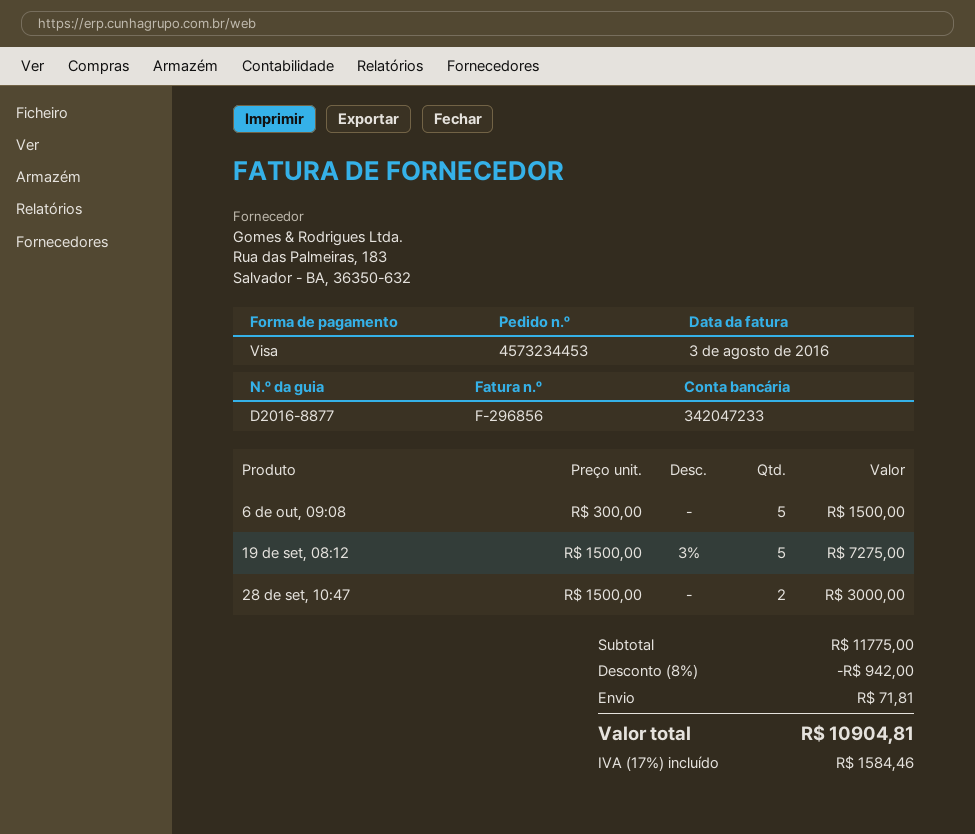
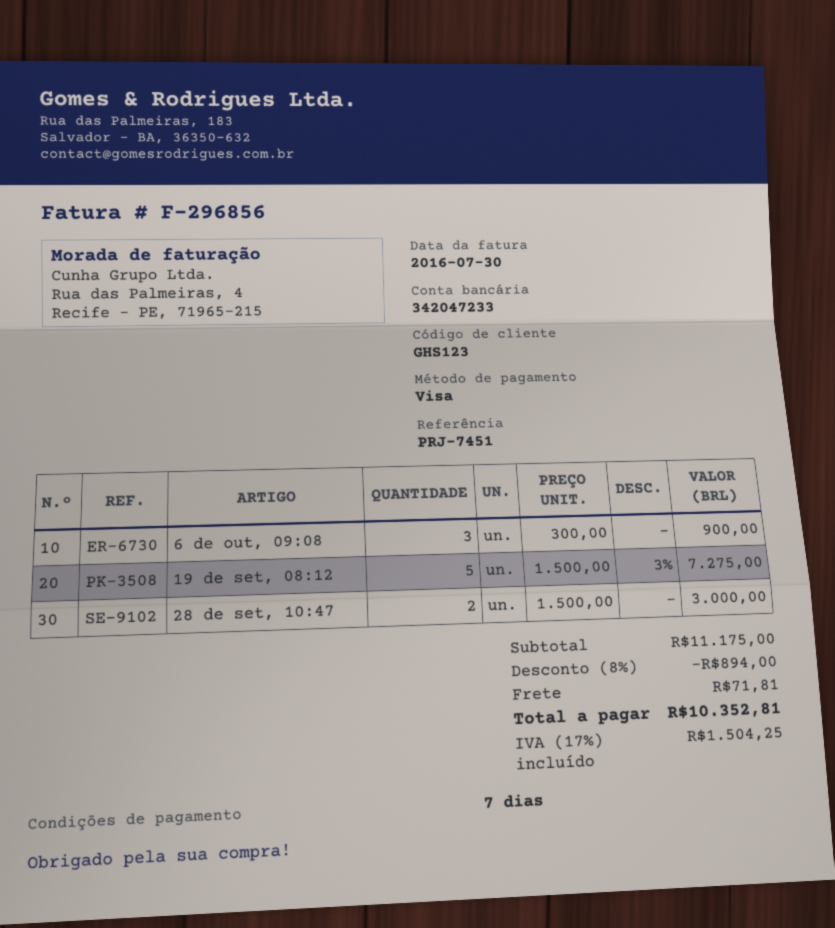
invoice date: 2016-08-03 -> 2016-07-30
6 de out, 09:08: 5 x 300.00 = 1500.00 -> 3 x 300.00 = 900.00
subtotal: 11775.00 -> 11175.00
discount: 8% = 942.00 -> 8% = 894.00
tax: 17% = 1584.46 -> 17% = 1504.25
total: 10904.81 -> 10352.81

